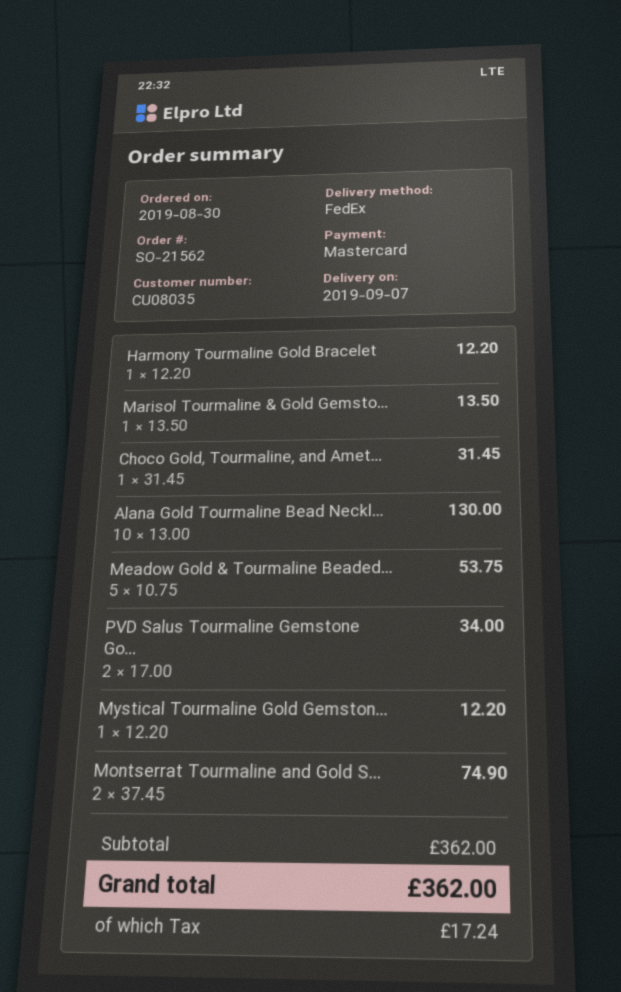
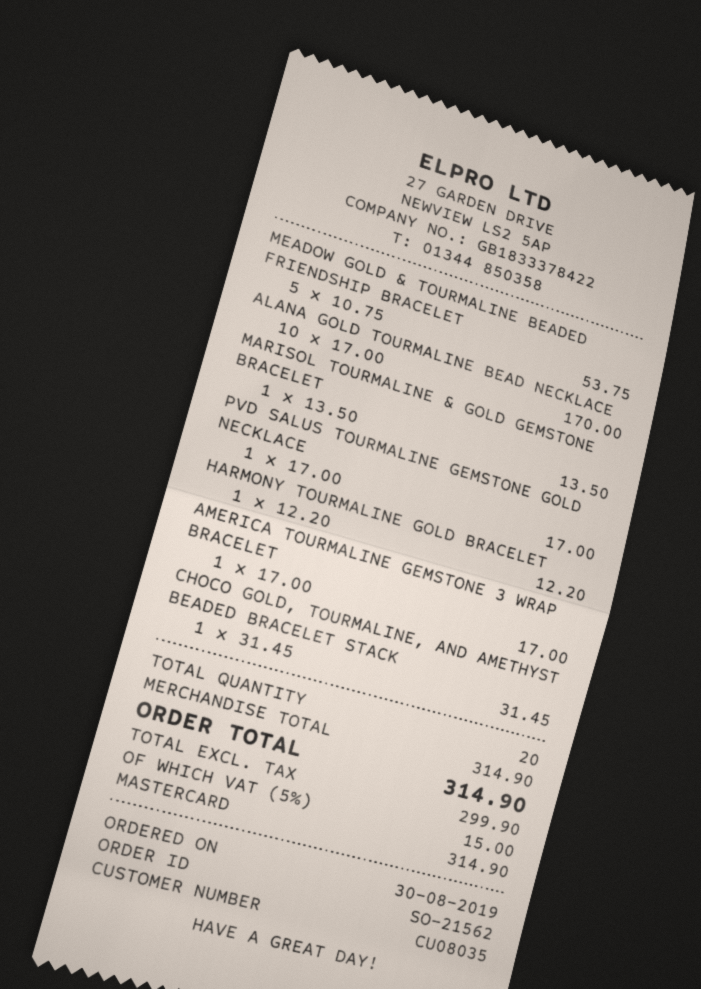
Alana Gold Tourmaline Bead Neckl...: 10 x 13.00 = 130.00 -> 10 x 17.00 = 170.00
PVD Salus Tourmaline Gemstone Go...: 2 x 17.00 = 34.00 -> 1 x 17.00 = 17.00
Mystical Tourmaline Gold Gemston...: 1 x 12.20 = 12.20 -> none
Montserrat Tourmaline and Gold S...: 2 x 37.45 = 74.90 -> none
AMERICA TOURMALINE GEMSTONE 3 WRAP BRACELET: none -> 1 x 17.00 = 17.00
subtotal: 362.00 -> 314.90
tax: 17.24 -> 15.00
total: 362.00 -> 314.90

